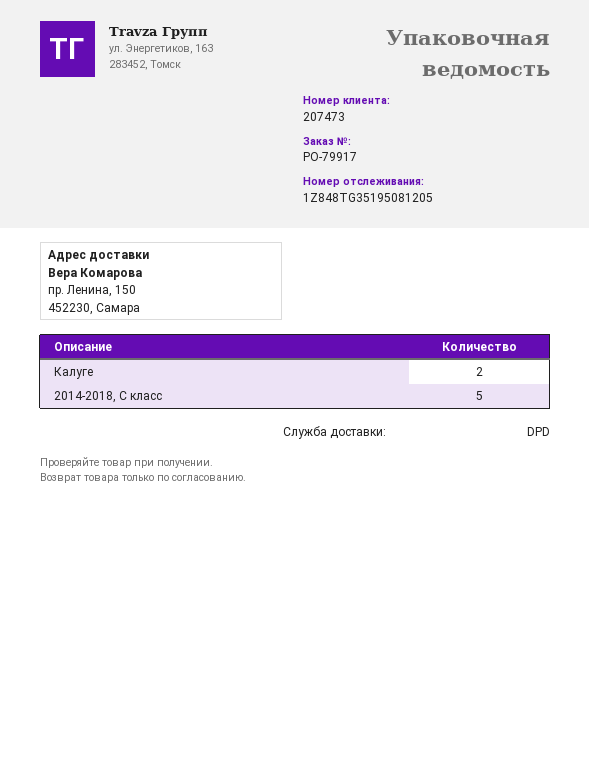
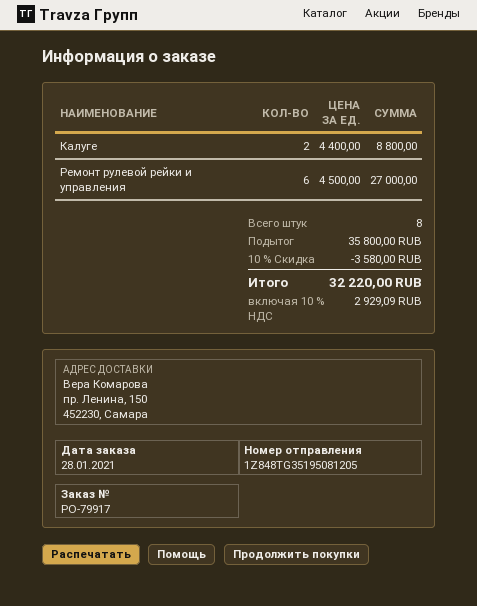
2014-2018, C класс: 5 -> none
Ремонт рулевой рейки и управления: none -> 6

